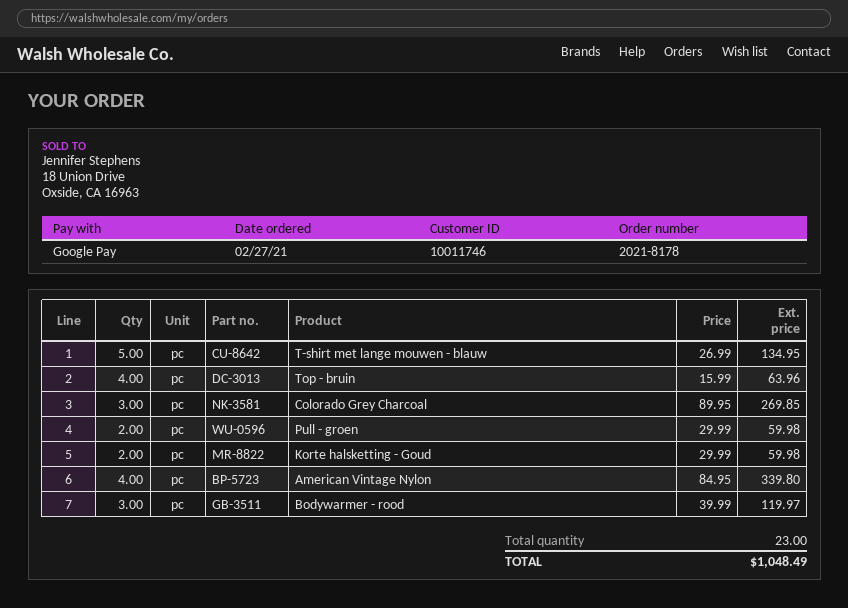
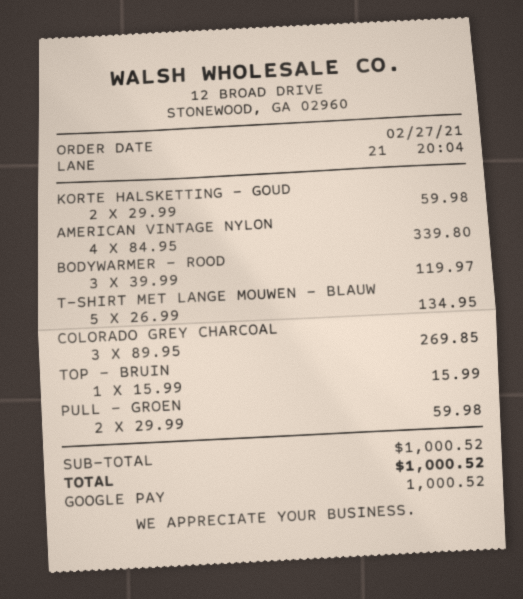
Top - bruin: 4 x 15.99 = 63.96 -> 1 x 15.99 = 15.99
total: 1048.49 -> 1000.52

